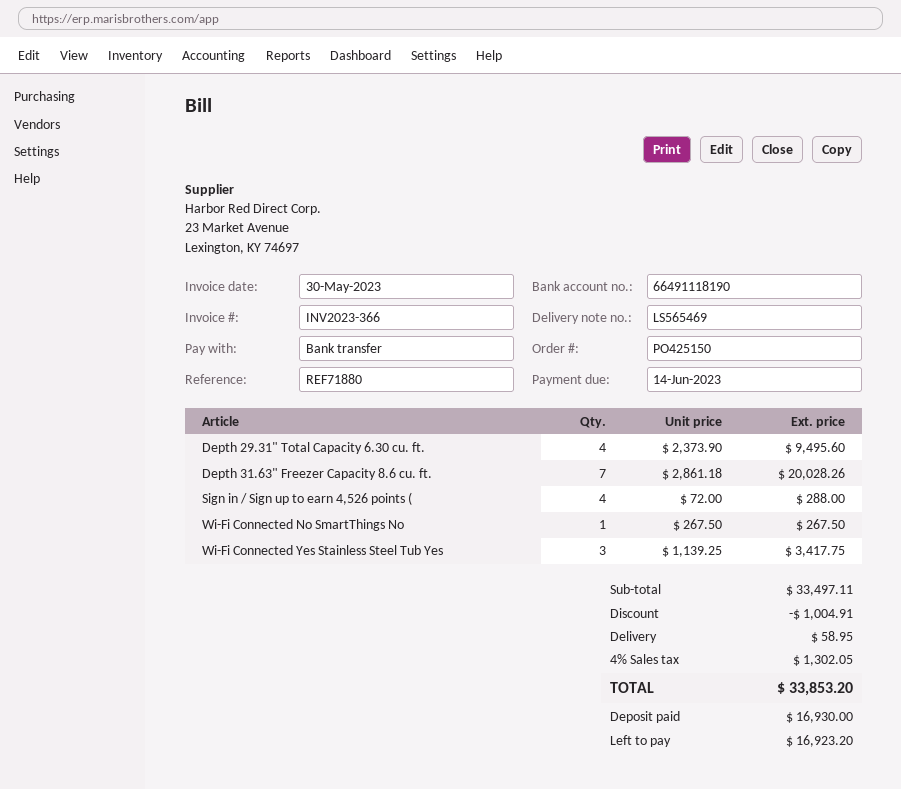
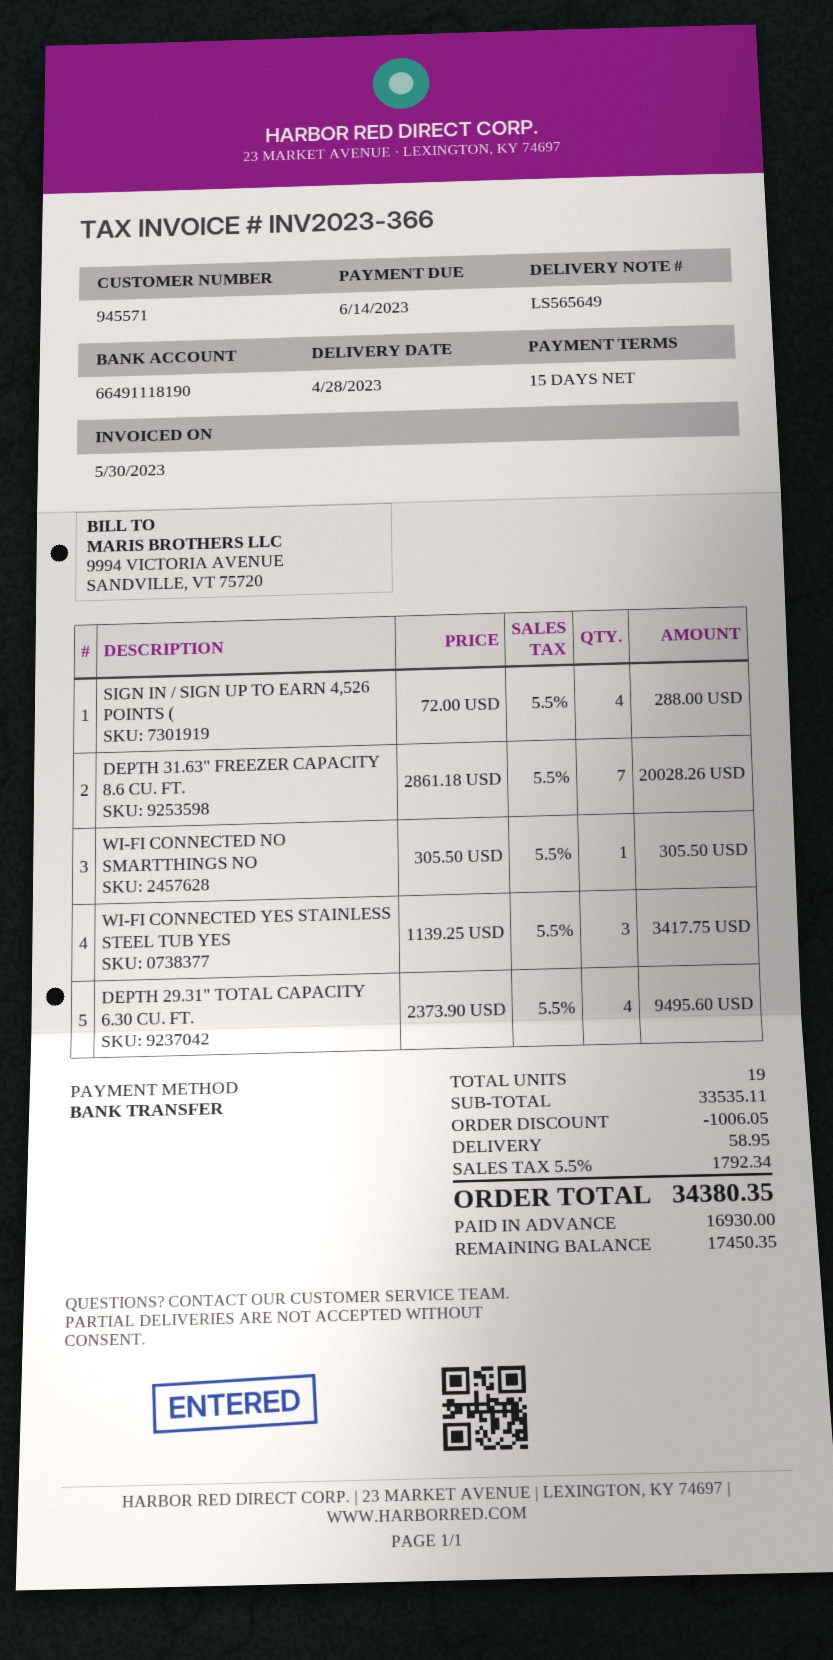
delivery note number: LS565469 -> LS565649
Wi-Fi Connected No SmartThings No: 1 x 267.50 = 267.50 -> 1 x 305.50 = 305.50
subtotal: 33497.11 -> 33535.11
discount: 1004.91 -> 1006.05
tax: 4% = 1302.05 -> 5.5% = 1792.34
total: 33853.20 -> 34380.35
balance: 16923.20 -> 17450.35

